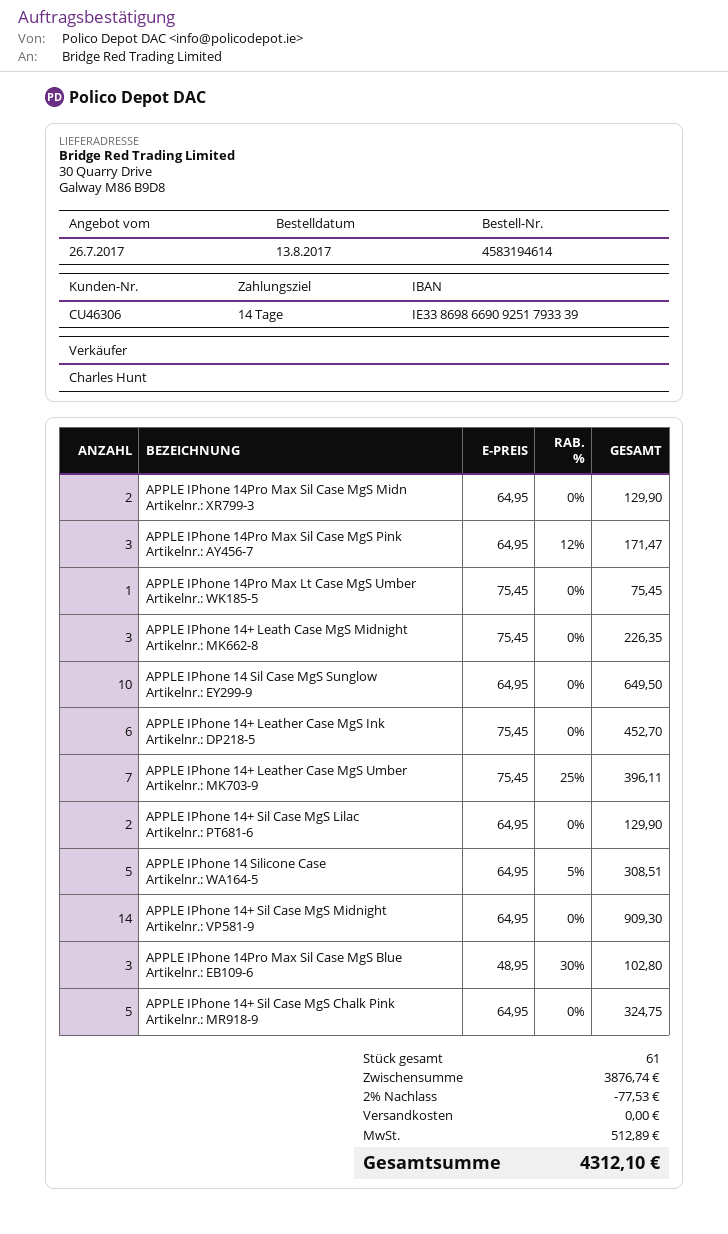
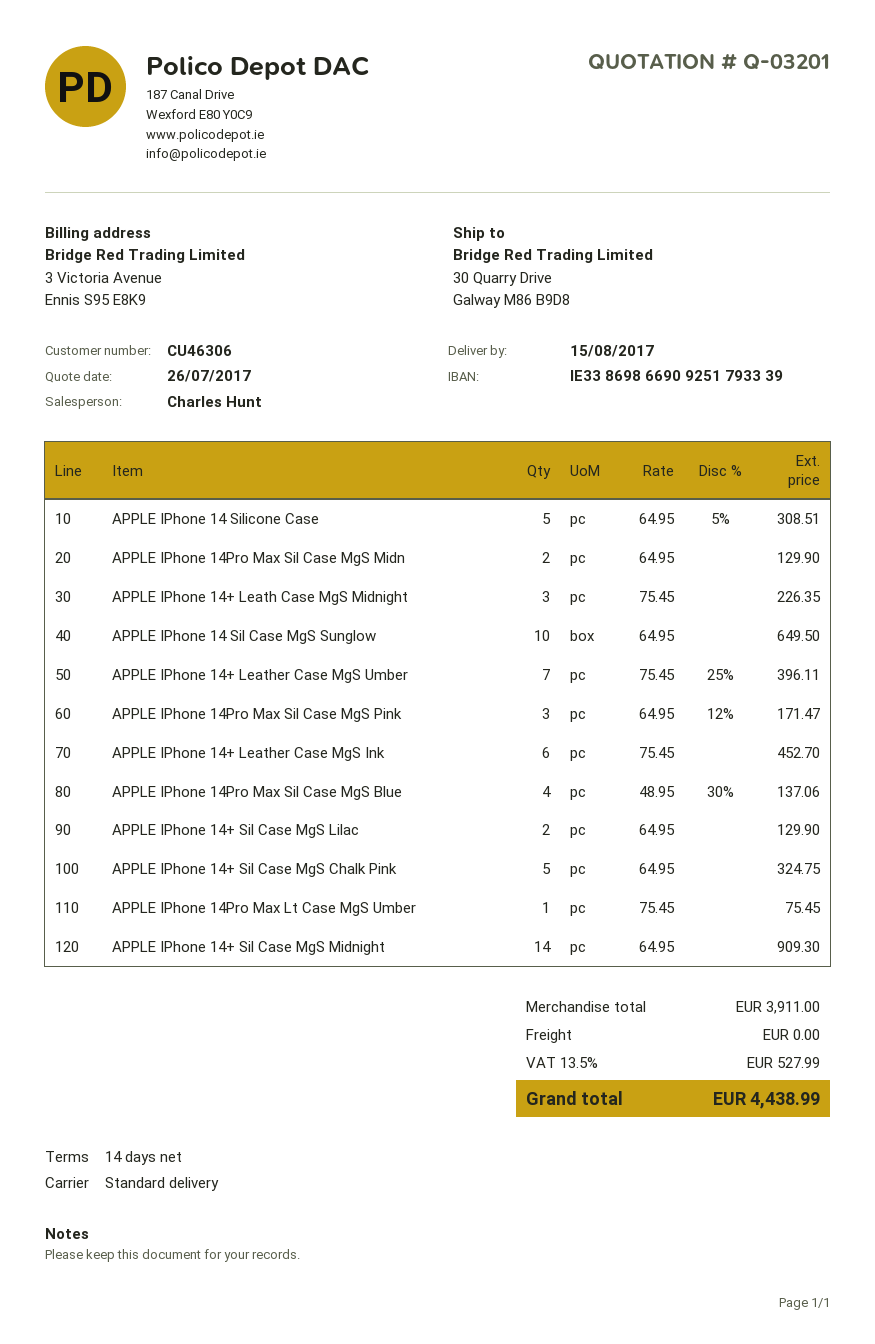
APPLE IPhone 14Pro Max Sil Case MgS Blue: 3 x 48.95 - 30% = 102.80 -> 4 x 48.95 - 30% = 137.06
subtotal: 3876.74 -> 3911.00
discount: 2% = 77.53 -> none
tax: 512.89 -> 527.99
total: 4312.10 -> 4438.99

